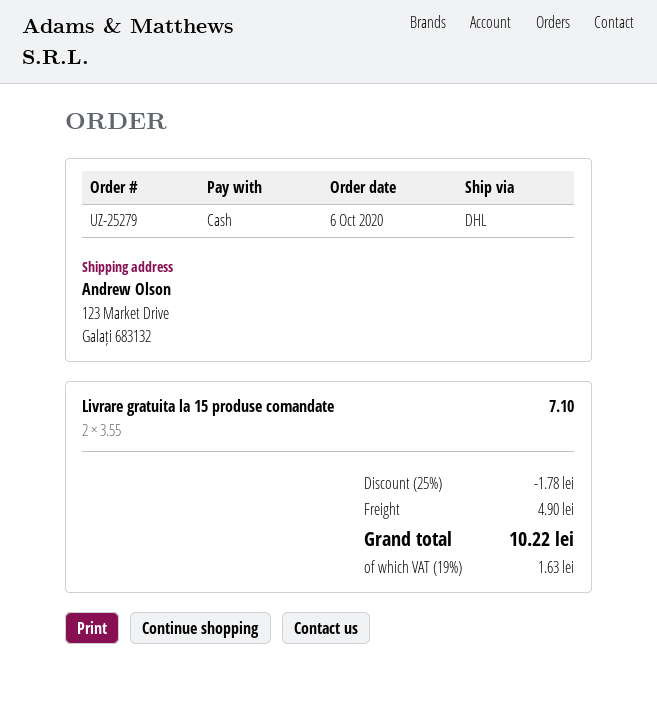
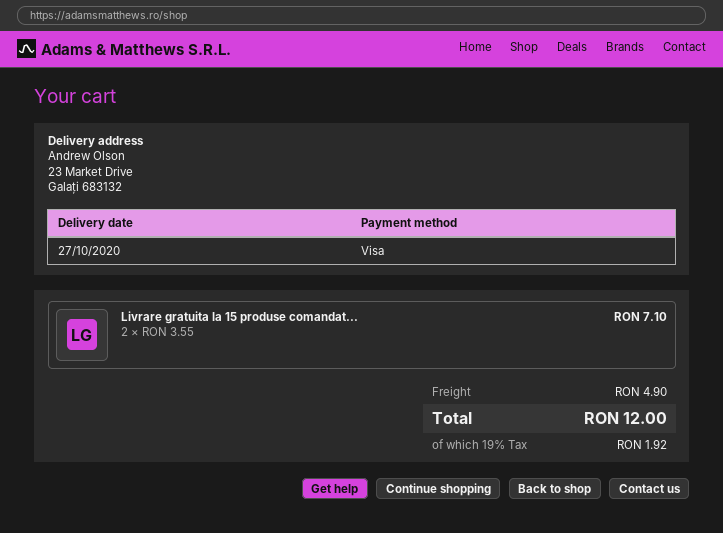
payment method: cash -> Visa
ship to: 123 Market Drive, Galați 683132 -> 23 Market Drive, Galați 683132
discount: 25% = 1.78 -> none
tax: 19% = 1.63 -> 19% = 1.92
total: 10.22 -> 12.00

